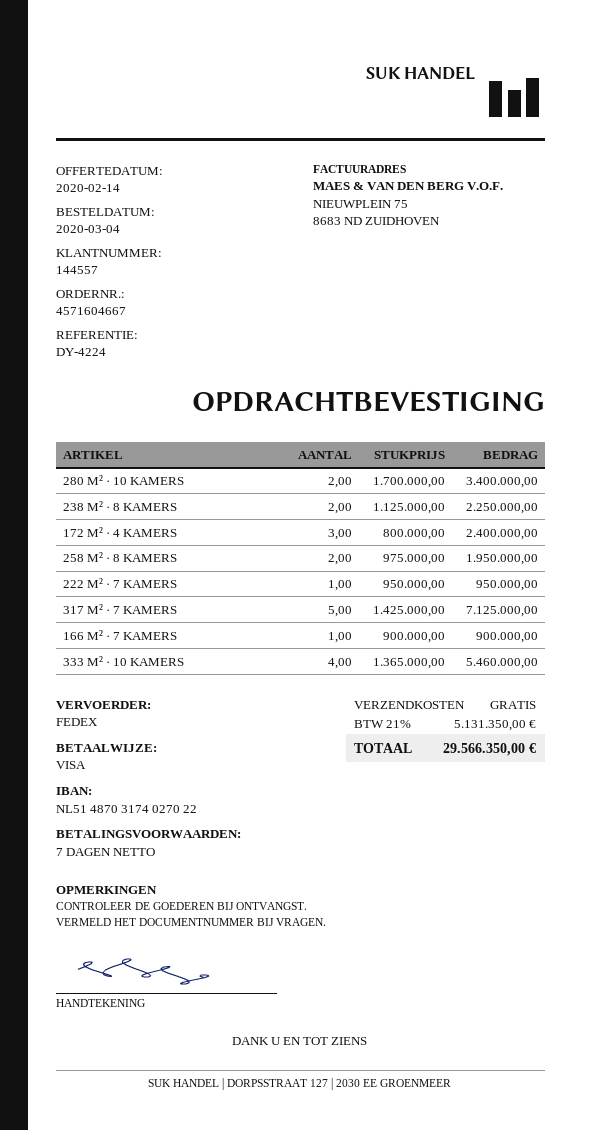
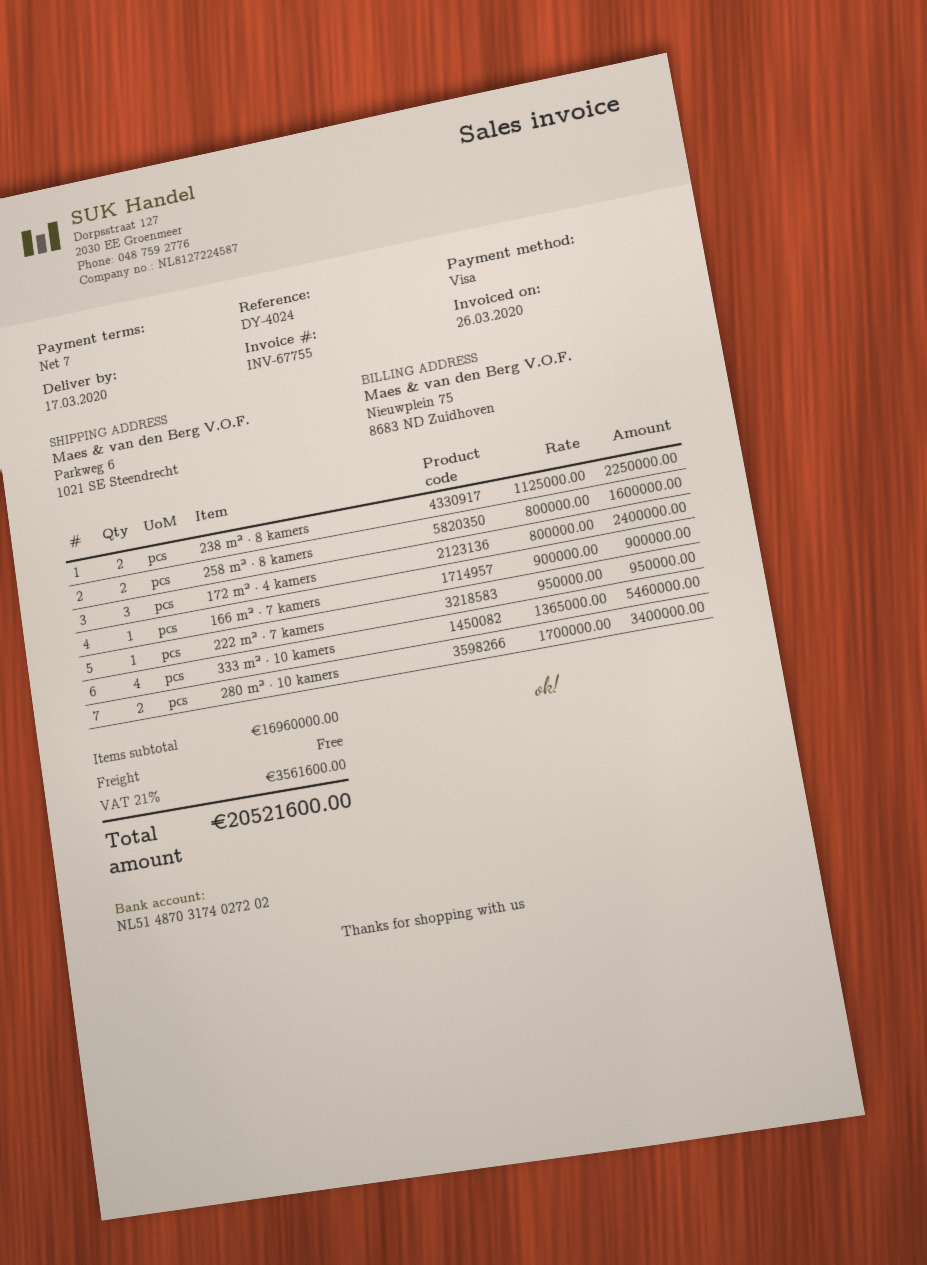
reference: DY-4224 -> DY-4024
bank account: NL5148703174027022 -> NL5148703174027202
258 M² · 8 KAMERS: 2 x 975000.00 = 1950000.00 -> 2 x 800000.00 = 1600000.00
317 M² · 7 KAMERS: 5 x 1425000.00 = 7125000.00 -> none
tax: 21% = 5131350.00 -> 21% = 3561600.00
total: 29566350.00 -> 20521600.00

